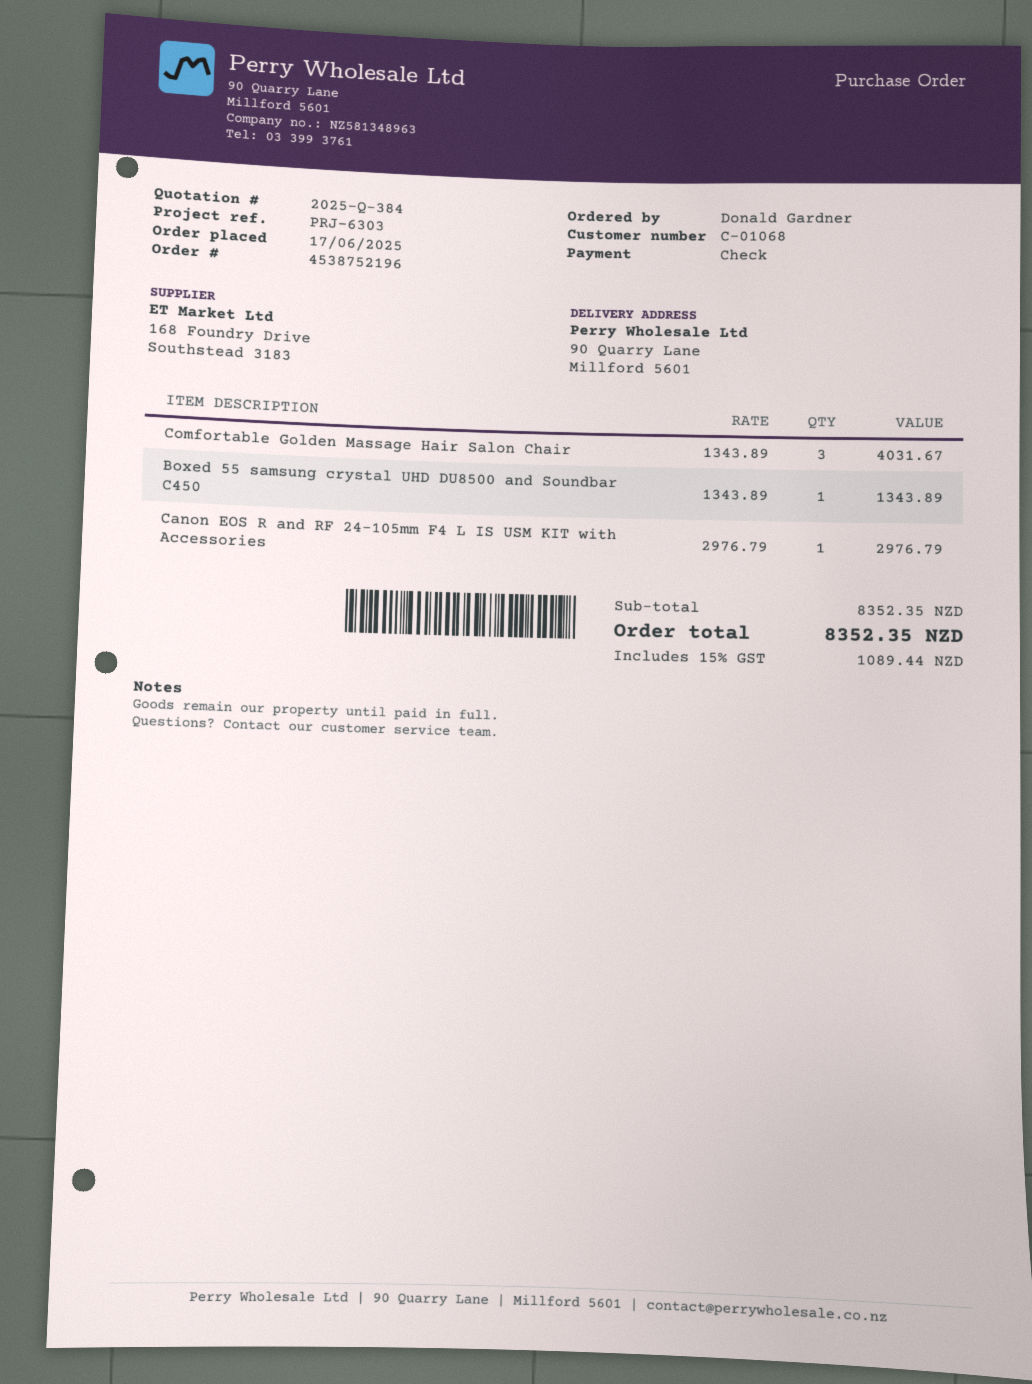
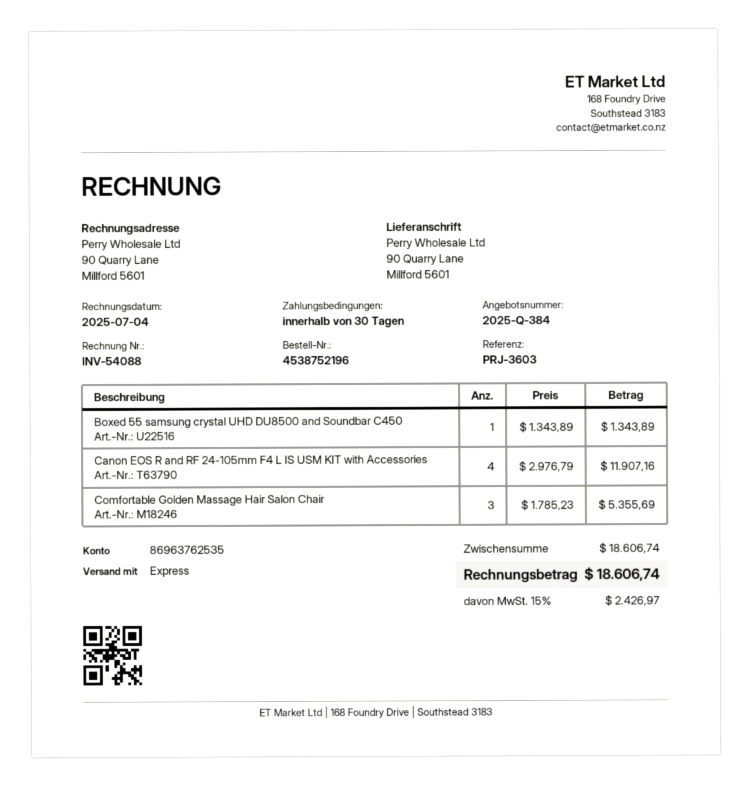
reference: PRJ-6303 -> PRJ-3603
Comfortable Golden Massage Hair Salon Chair: 3 x 1343.89 = 4031.67 -> 3 x 1785.23 = 5355.69
Canon EOS R and RF 24-105mm F4 L IS USM KIT with Accessories: 1 x 2976.79 = 2976.79 -> 4 x 2976.79 = 11907.16
subtotal: 8352.35 -> 18606.74
tax: 15% = 1089.44 -> 15% = 2426.97
total: 8352.35 -> 18606.74

